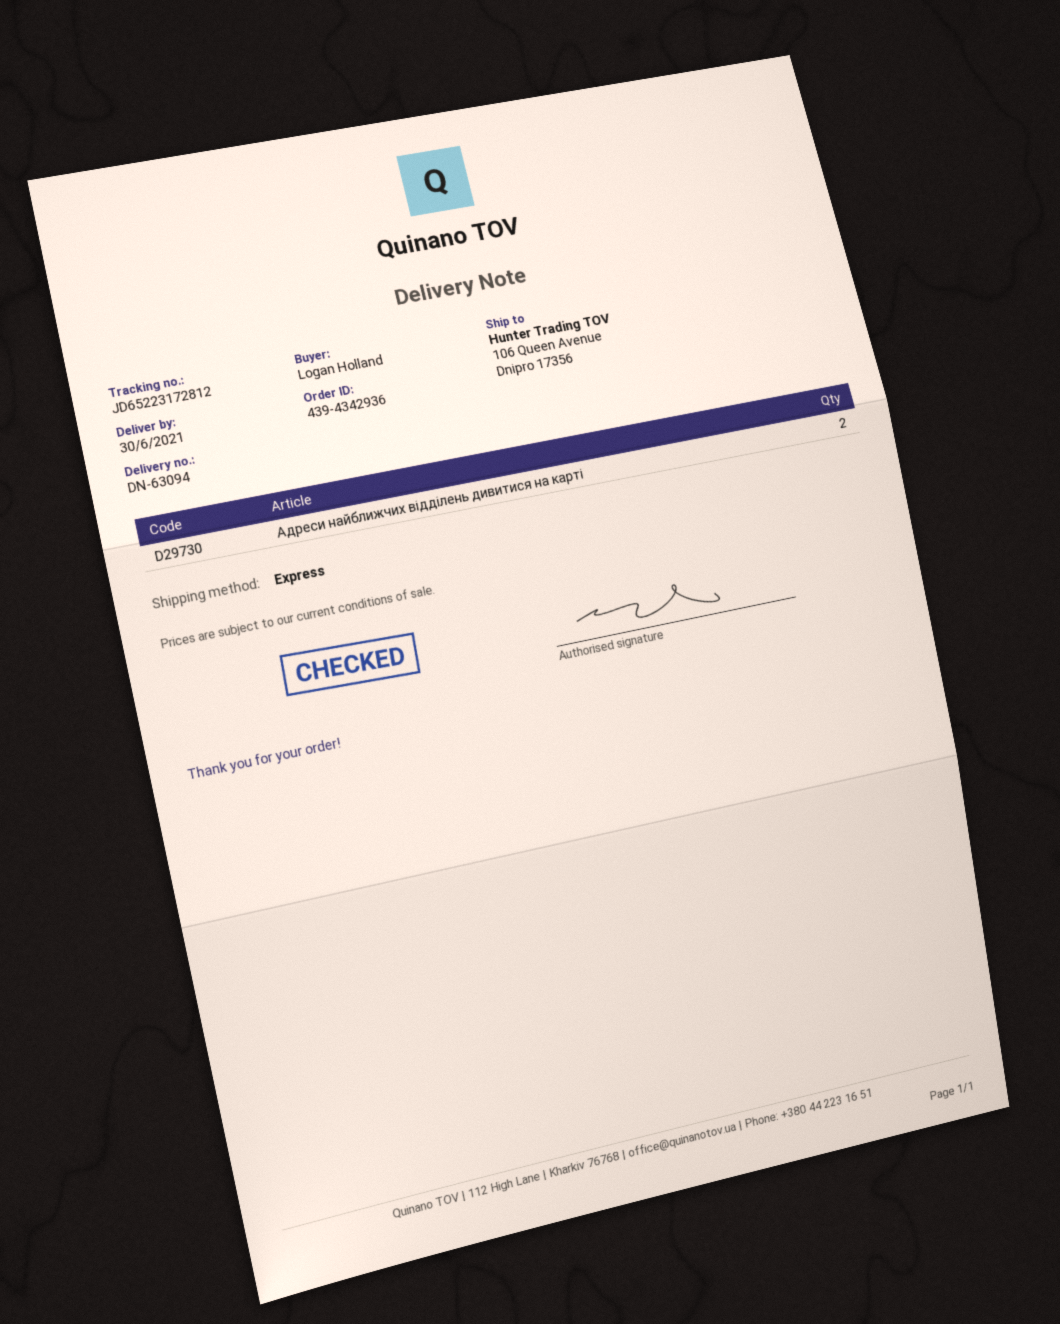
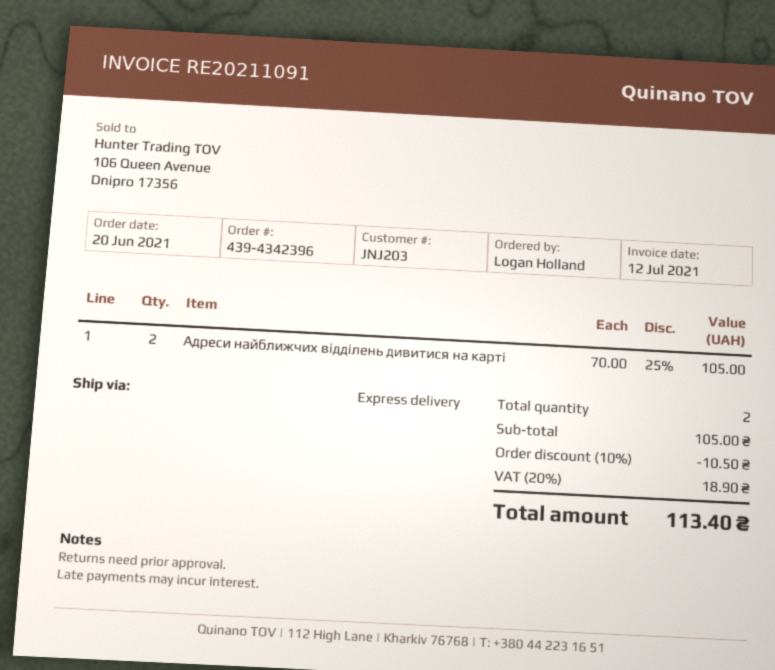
order number: 439-4342936 -> 439-4342396

